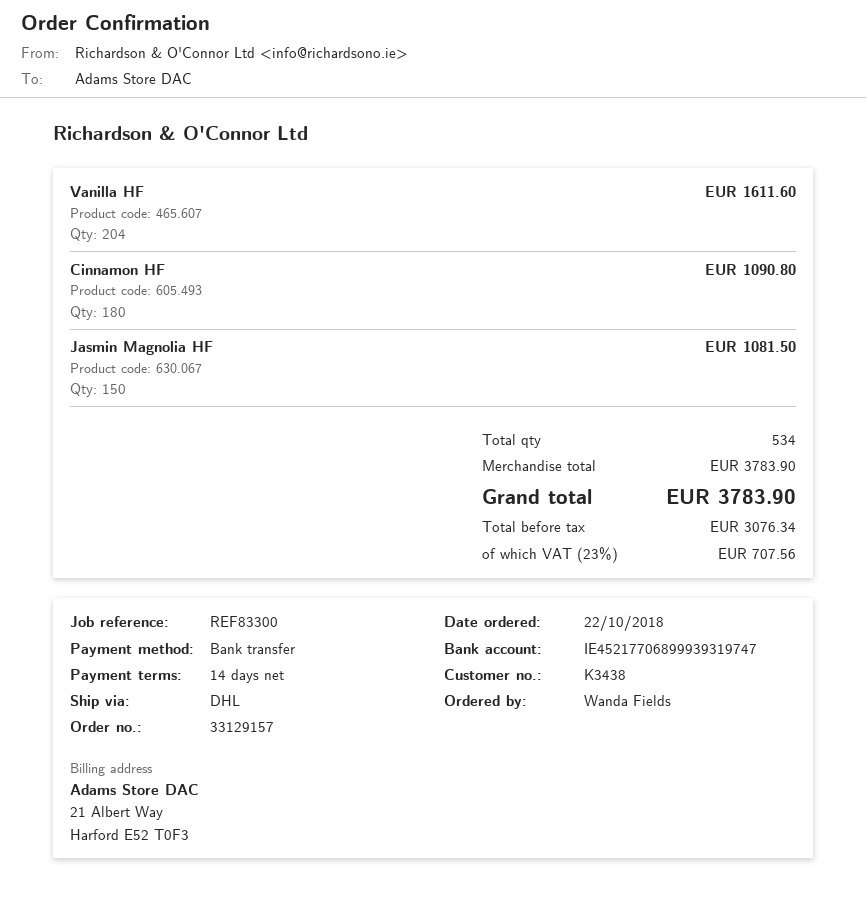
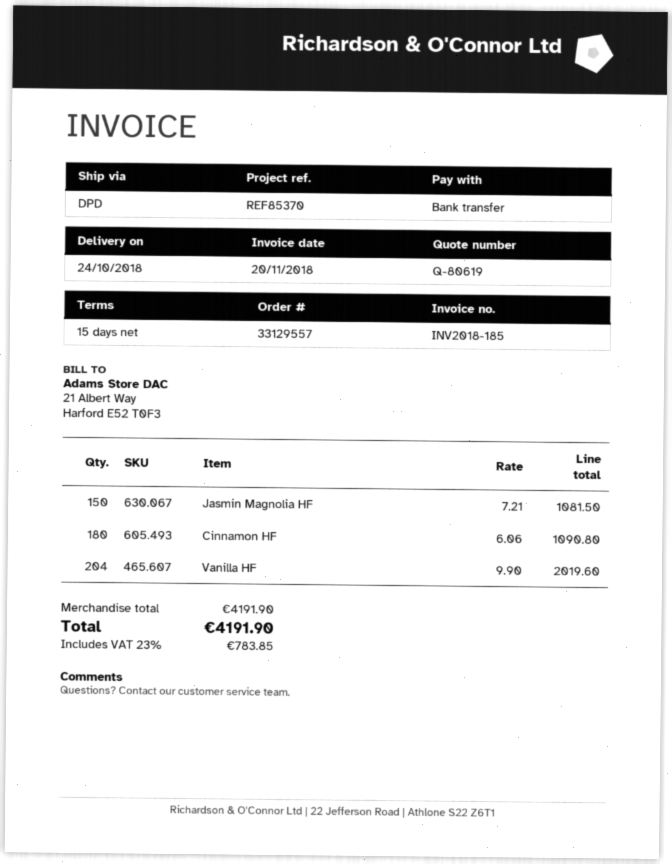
order number: 33129157 -> 33129557
payment terms: 14 days -> 15 days
reference: REF83300 -> REF85370
shipping method: DHL -> DPD
Vanilla HF: 204 for 1611.60 -> 204 for 2019.60
subtotal: 3783.90 -> 4191.90
tax: 23% = 707.56 -> 23% = 783.85
total: 3783.90 -> 4191.90

